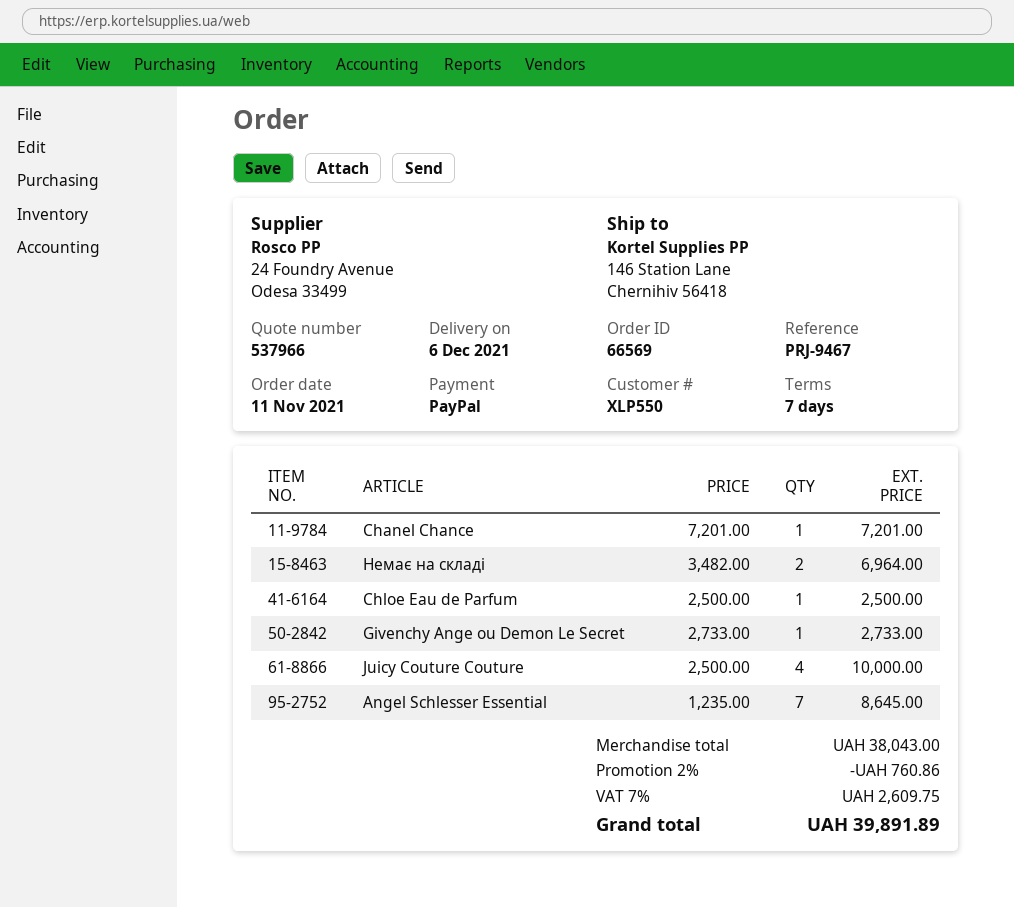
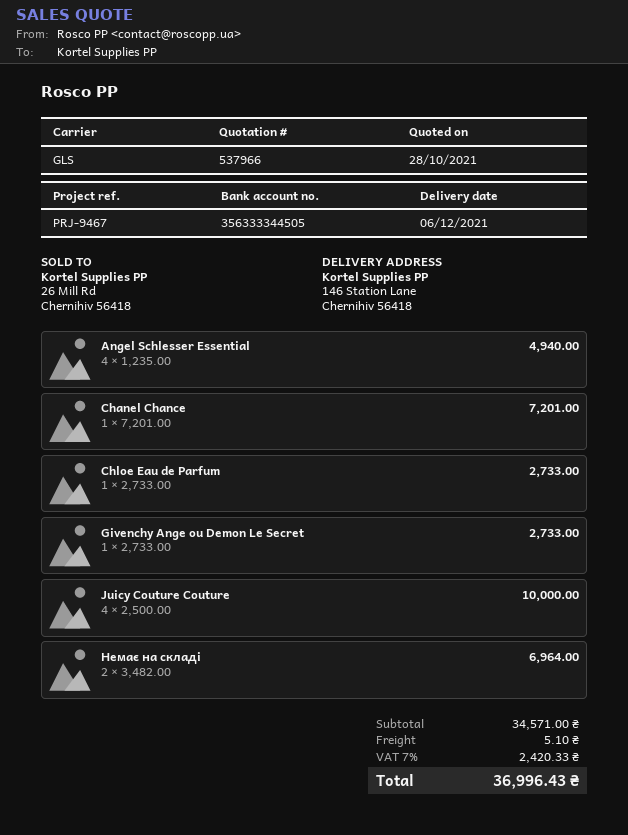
Chloe Eau de Parfum: 1 x 2500.00 = 2500.00 -> 1 x 2733.00 = 2733.00
Angel Schlesser Essential: 7 x 1235.00 = 8645.00 -> 4 x 1235.00 = 4940.00
subtotal: 38043.00 -> 34571.00
discount: 2% = 760.86 -> none
shipping: none -> 5.10
tax: 7% = 2609.75 -> 7% = 2420.33
total: 39891.89 -> 36996.43

